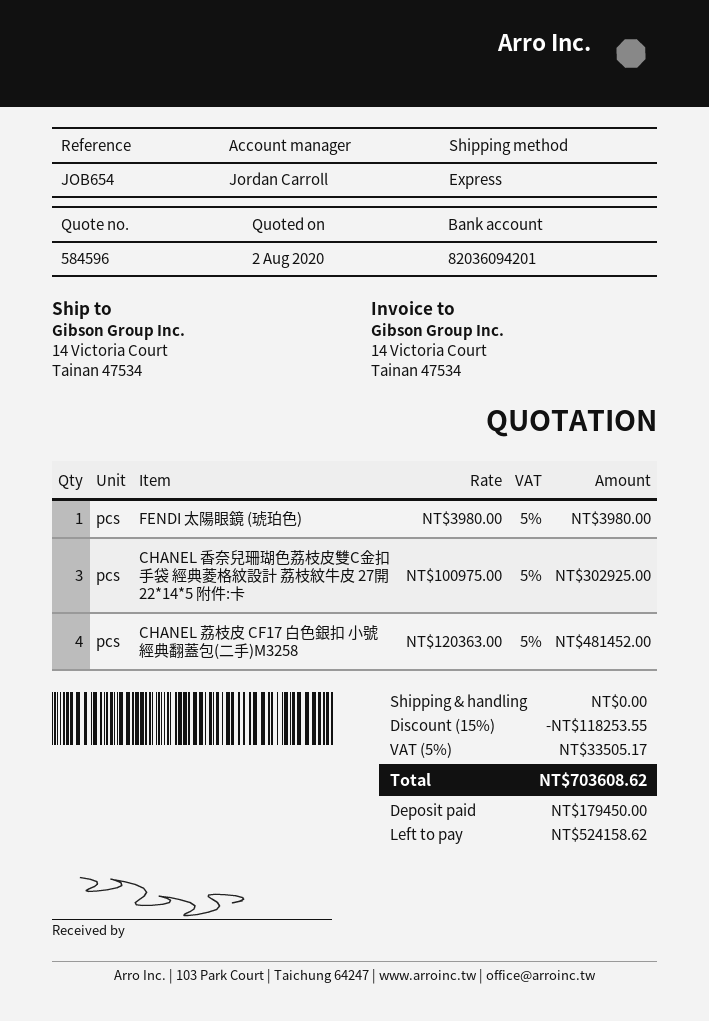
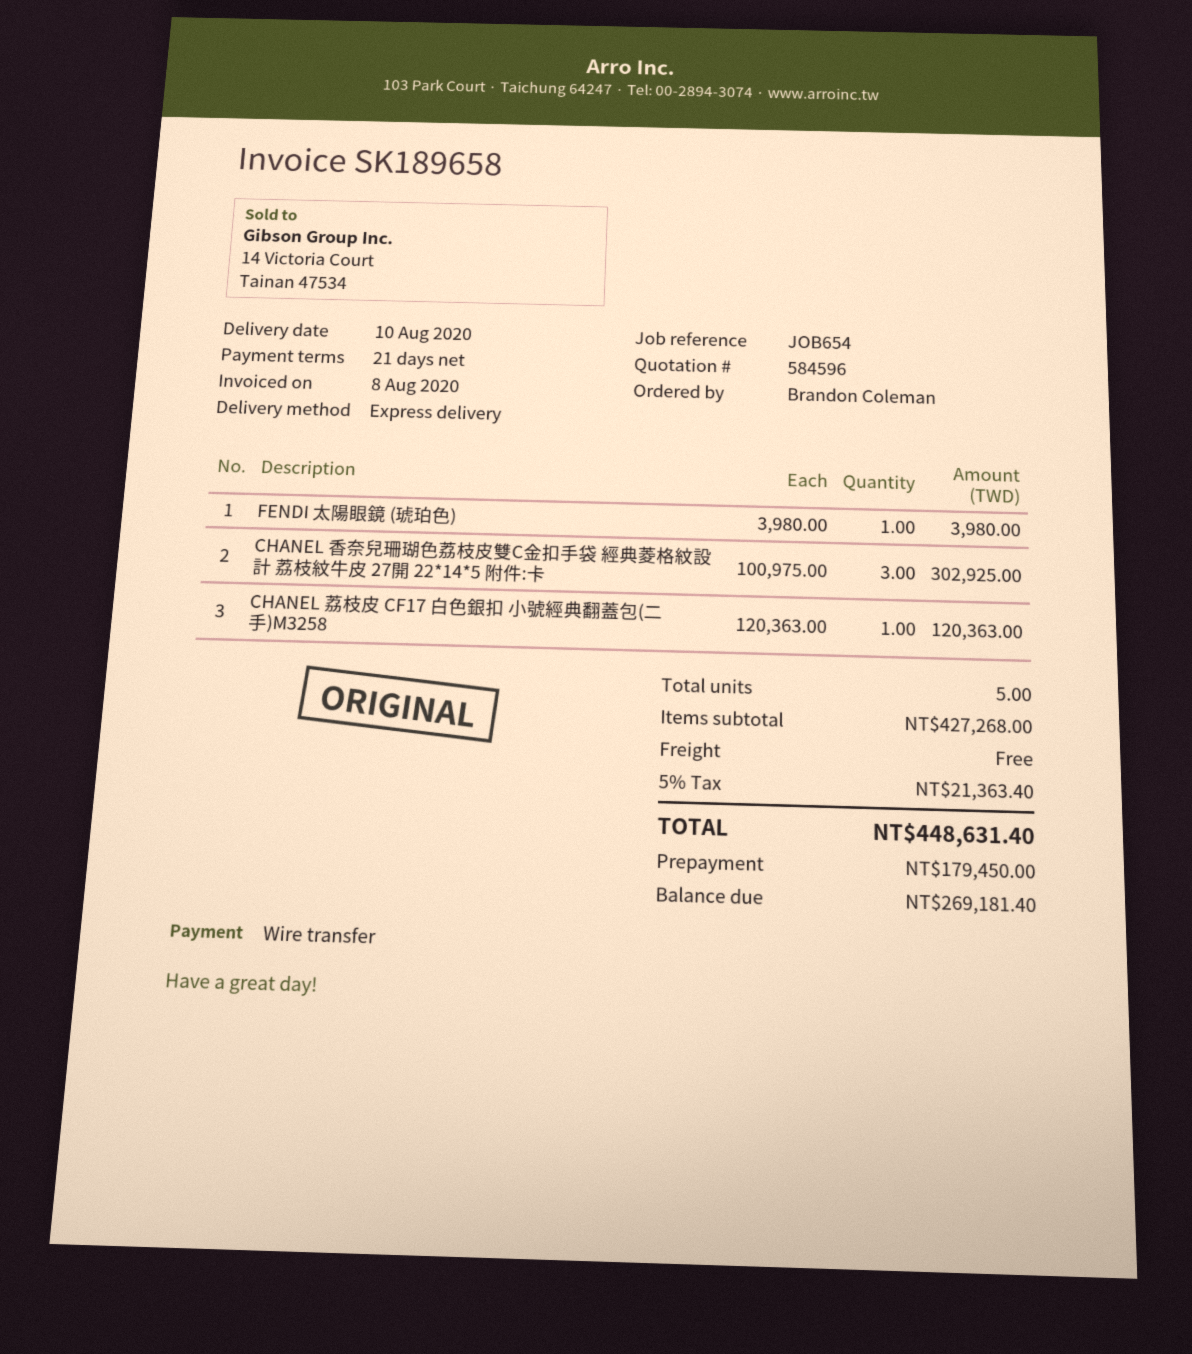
CHANEL 荔枝皮 CF17 白色銀扣 小號經典翻蓋包(二手)M3258: 4 x 120363.00 = 481452.00 -> 1 x 120363.00 = 120363.00
discount: 15% = 118253.55 -> none
tax: 5% = 33505.17 -> 5% = 21363.40
total: 703608.62 -> 448631.40
balance: 524158.62 -> 269181.40

